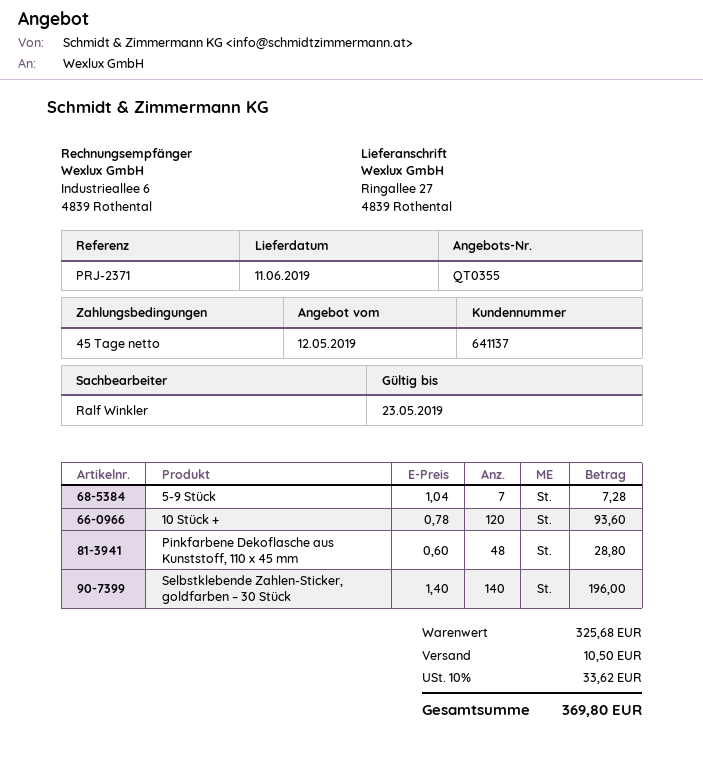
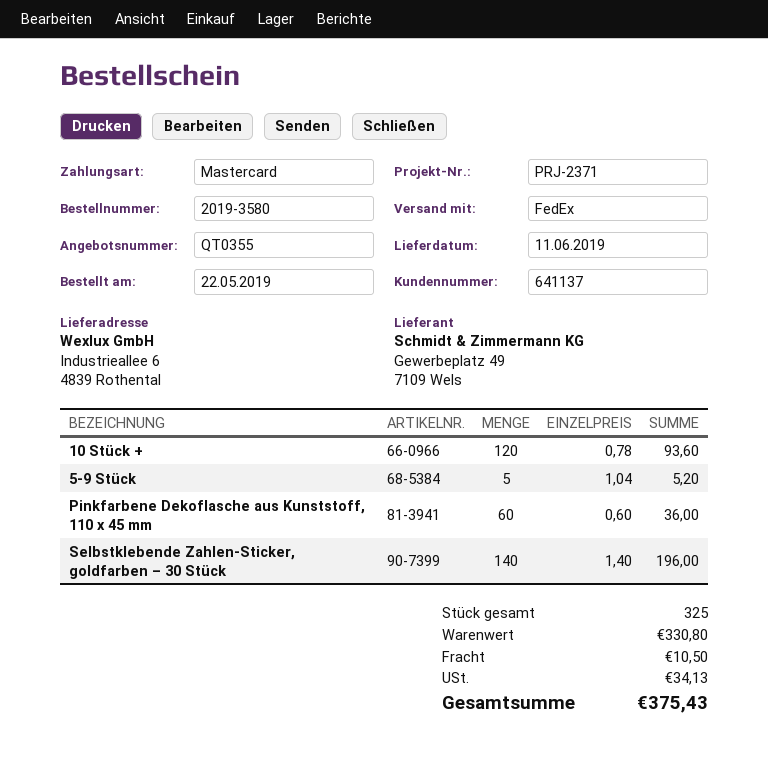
ship to: Ringallee 27, 4839 Rothental -> Industrieallee 6, 4839 Rothental
5-9 Stück: 7 x 1.04 = 7.28 -> 5 x 1.04 = 5.20
Pinkfarbene Dekoflasche aus Kunststoff, 110 x 45 mm: 48 x 0.60 = 28.80 -> 60 x 0.60 = 36.00
subtotal: 325.68 -> 330.80
tax: 33.62 -> 34.13
total: 369.80 -> 375.43

